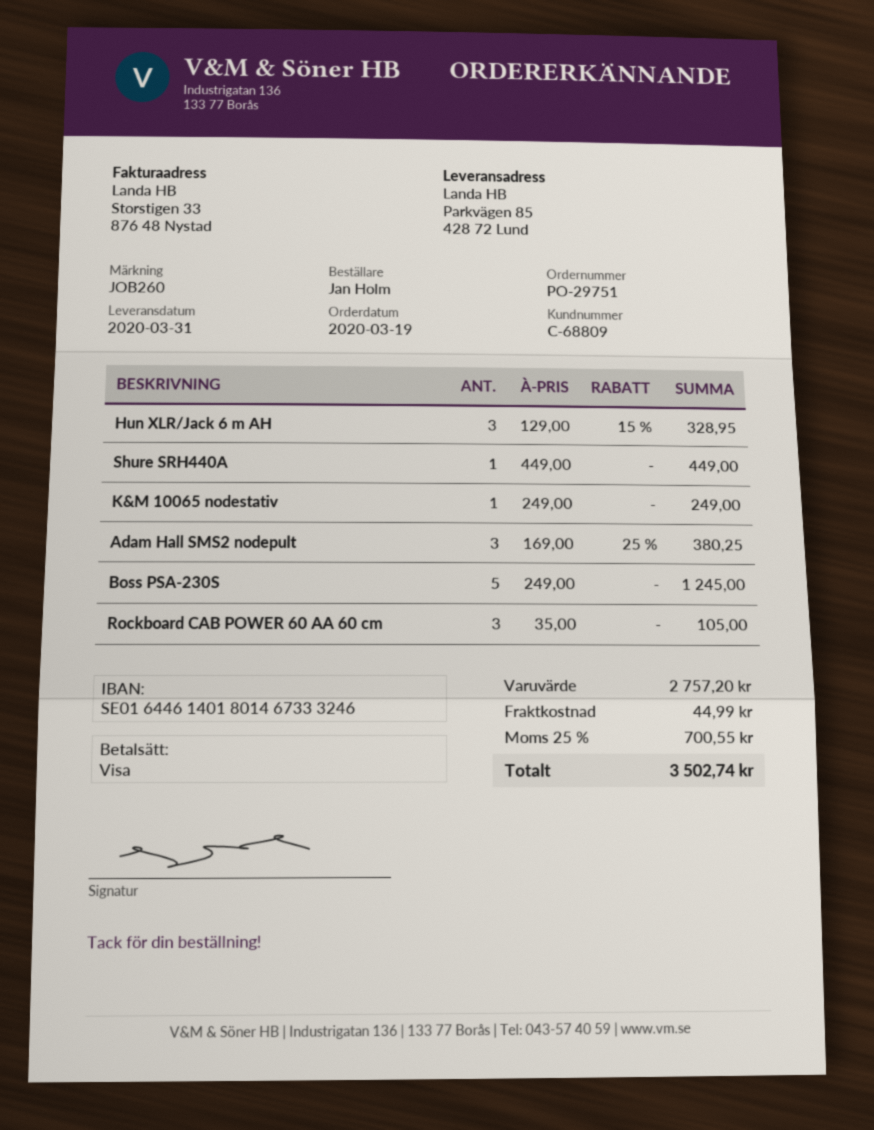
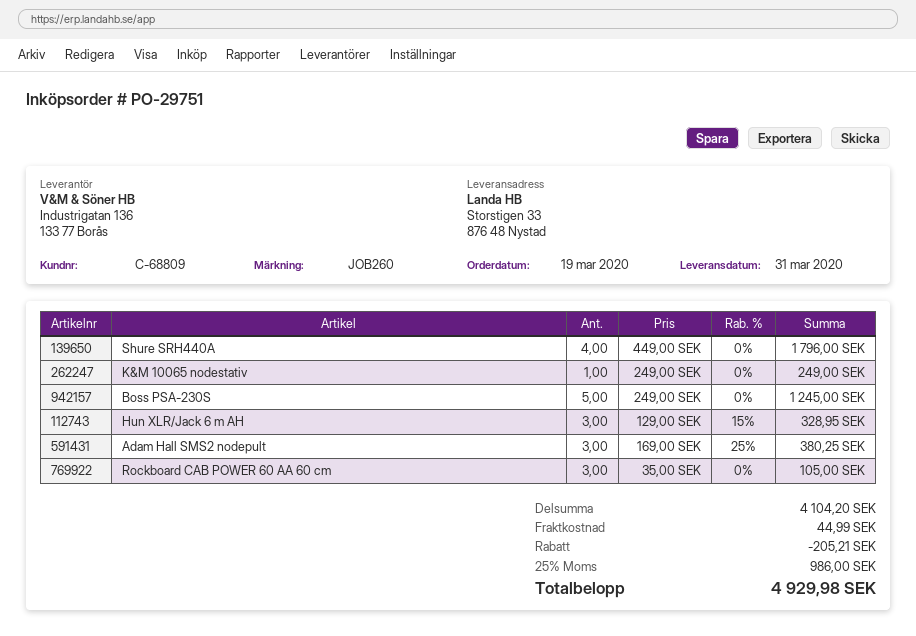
ship to: Parkvägen 85, 428 72 Lund -> Storstigen 33, 876 48 Nystad
Shure SRH440A: 1 x 449.00 = 449.00 -> 4 x 449.00 = 1796.00
subtotal: 2757.20 -> 4104.20
discount: none -> 205.21
tax: 25% = 700.55 -> 25% = 986.00
total: 3502.74 -> 4929.98

